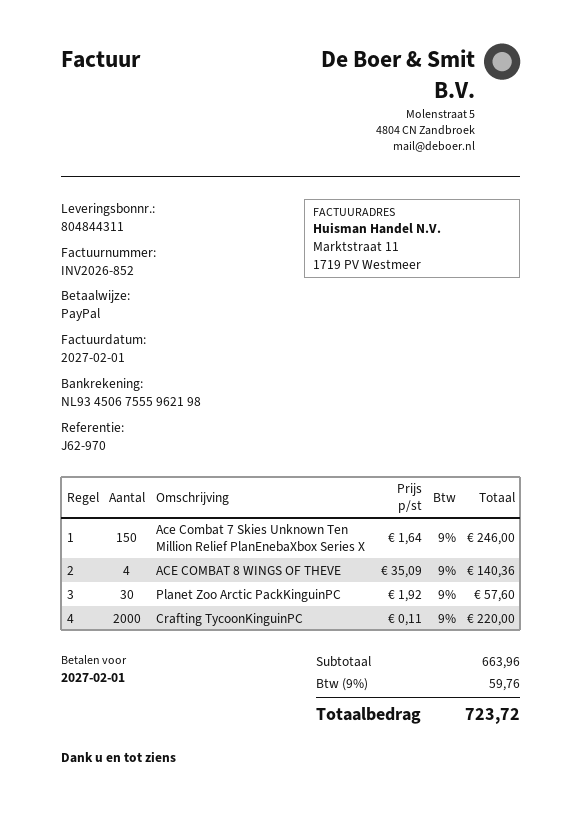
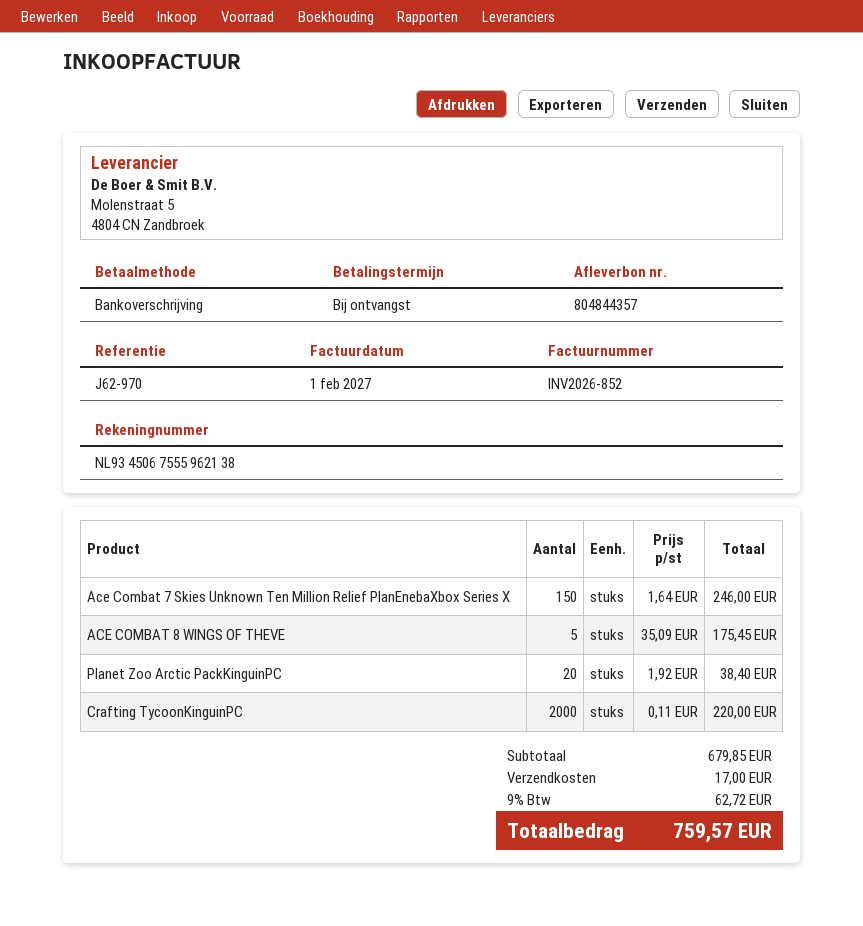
delivery note number: 804844311 -> 804844357
payment method: PayPal -> bank transfer
bank account: NL9345067555962198 -> NL9345067555962138
ACE COMBAT 8 WINGS OF THEVE: 4 x 35.09 = 140.36 -> 5 x 35.09 = 175.45
Planet Zoo Arctic PackKinguinPC: 30 x 1.92 = 57.60 -> 20 x 1.92 = 38.40
subtotal: 663.96 -> 679.85
shipping: none -> 17.00
tax: 9% = 59.76 -> 9% = 62.72
total: 723.72 -> 759.57

